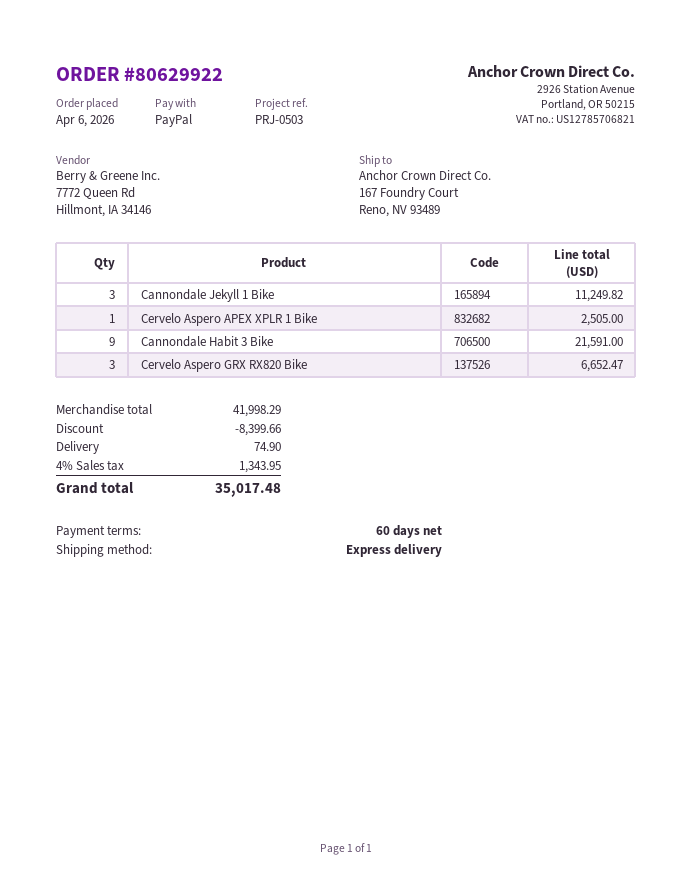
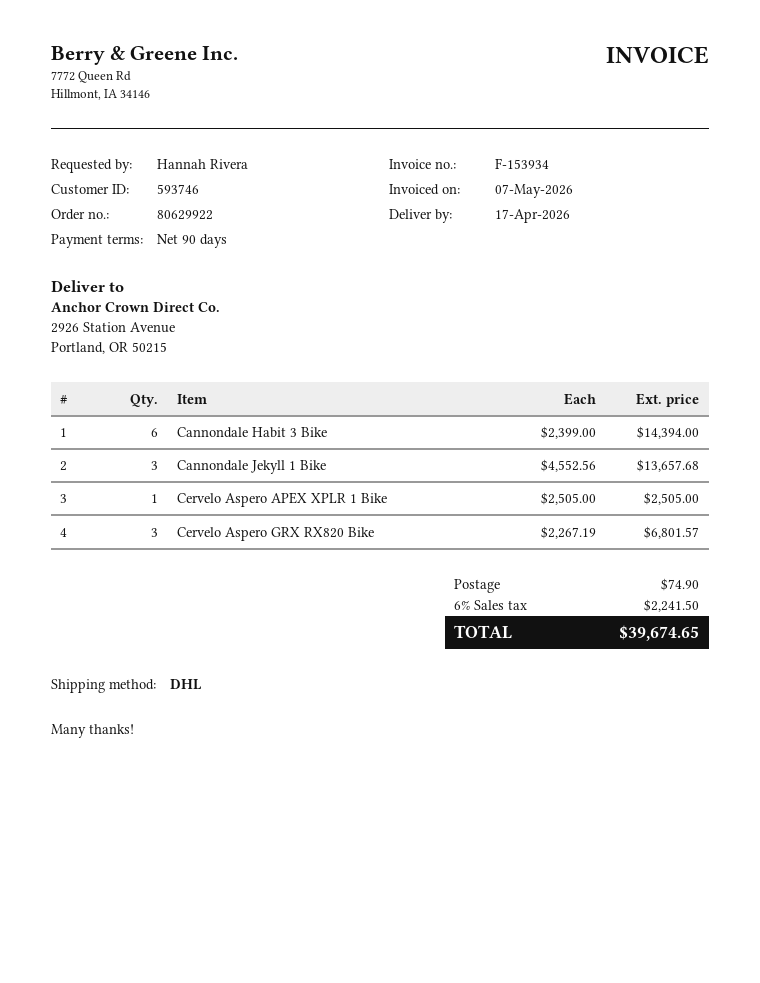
payment terms: 60 days -> 90 days
shipping method: express -> DHL
ship to: 167 Foundry Court, Reno, NV 93489 -> 2926 Station Avenue, Portland, OR 50215
Cannondale Jekyll 1 Bike: 3 for 11249.82 -> 3 for 13657.68
Cannondale Habit 3 Bike: 9 for 21591.00 -> 6 for 14394.00
Cervelo Aspero GRX RX820 Bike: 3 for 6652.47 -> 3 for 6801.57
discount: 8399.66 -> none
tax: 4% = 1343.95 -> 6% = 2241.50
total: 35017.48 -> 39674.65

